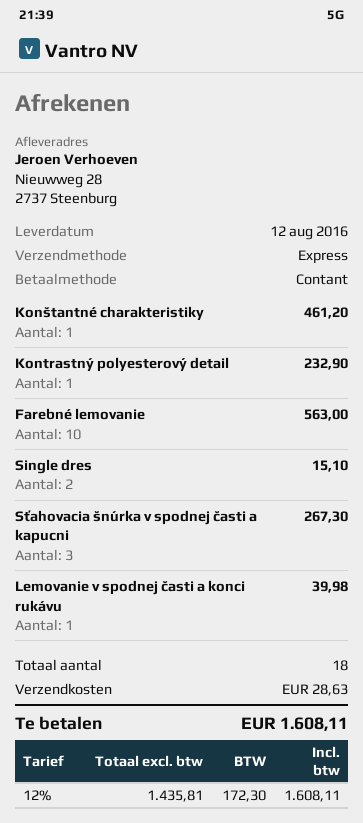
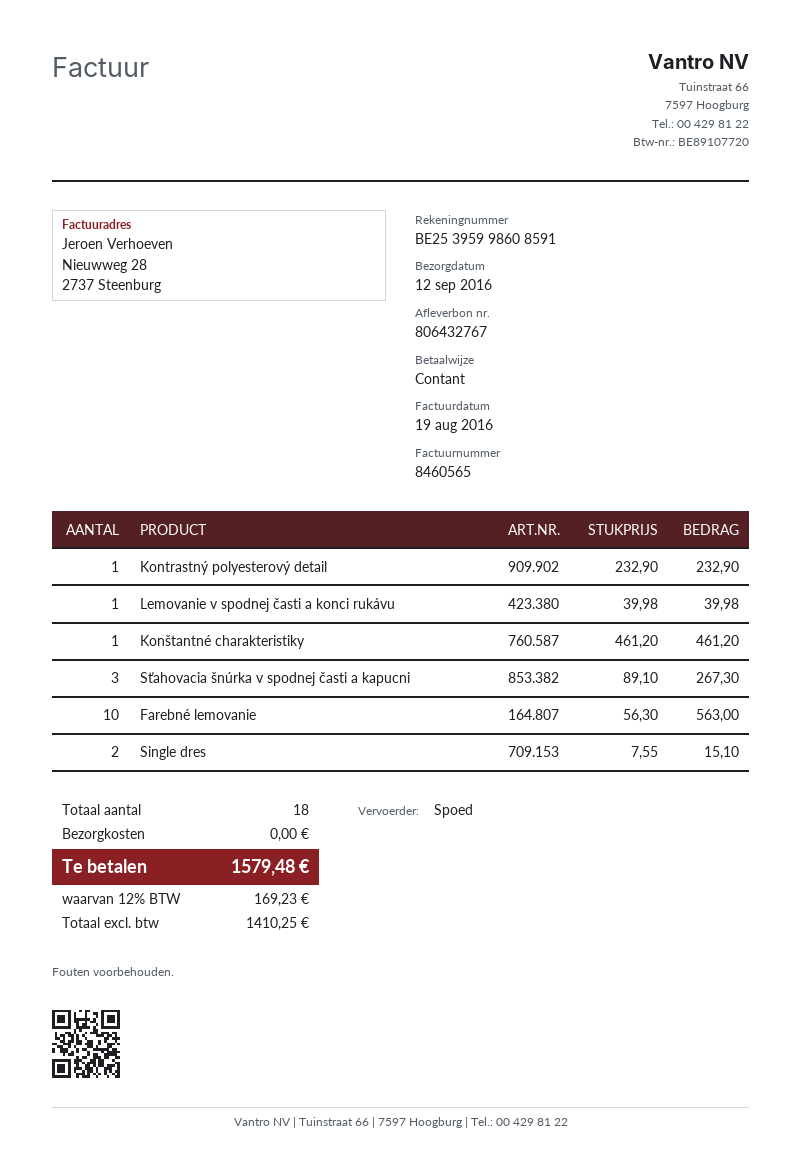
delivery date: 2016-08-12 -> 2016-09-12
shipping: 28.63 -> 0.00
net: 1435.81 -> 1410.25
tax: 12% = 172.30 -> 12% = 169.23
total: 1608.11 -> 1579.48

